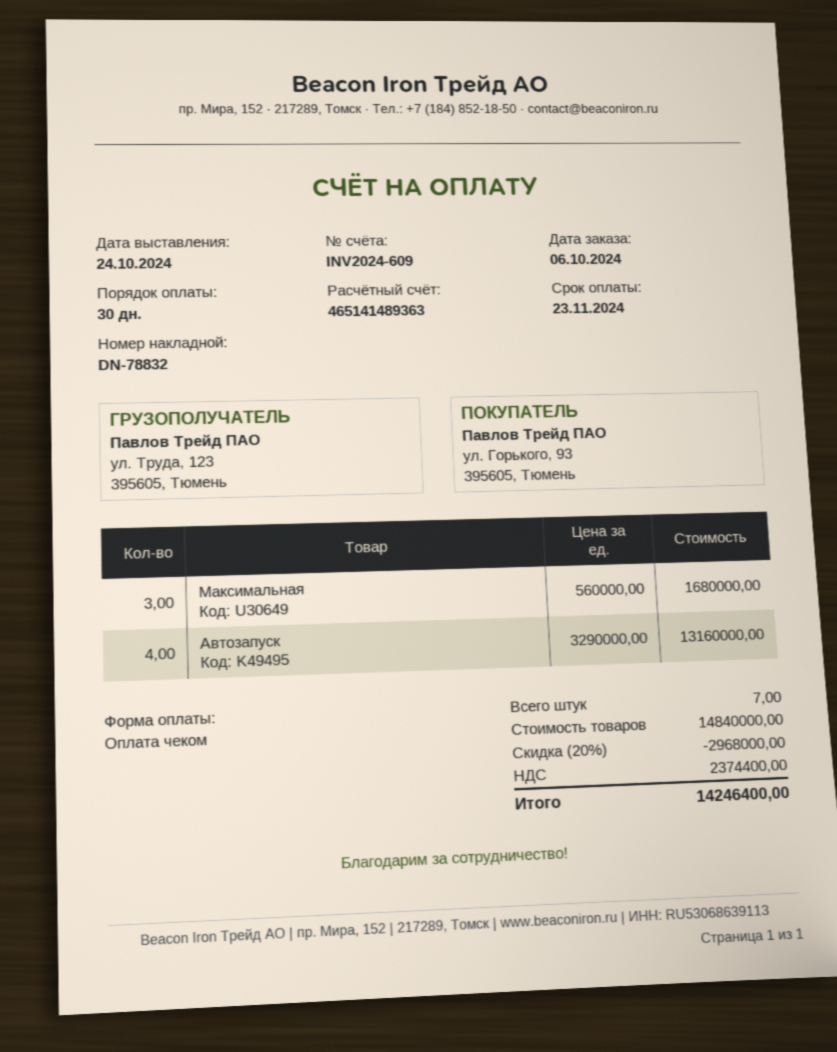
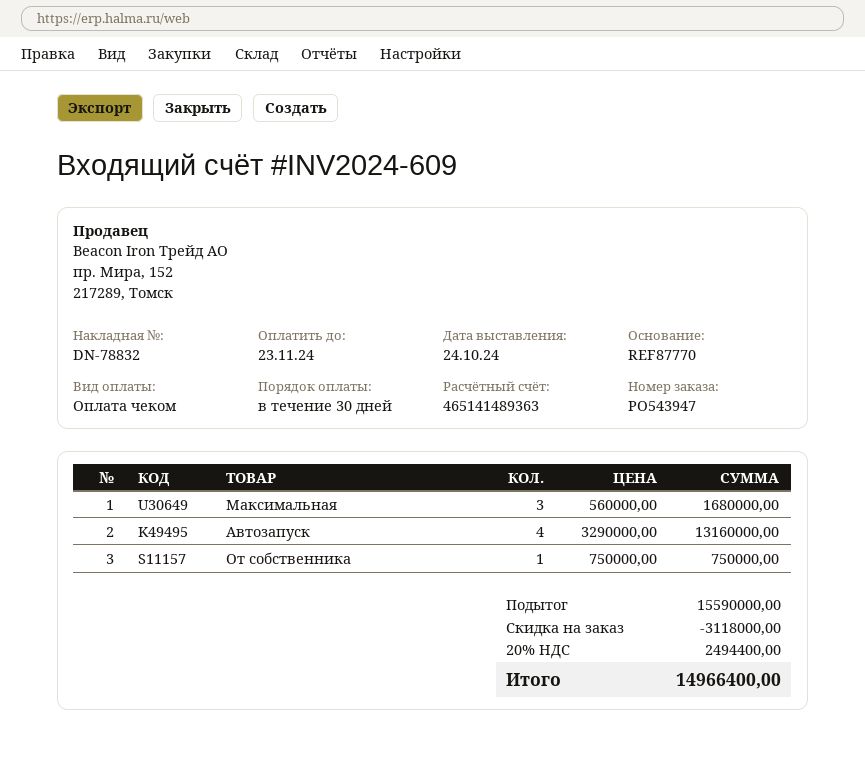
От собственника: none -> 1 x 750000.00 = 750000.00
subtotal: 14840000.00 -> 15590000.00
discount: 2968000.00 -> 3118000.00
tax: 2374400.00 -> 2494400.00
total: 14246400.00 -> 14966400.00

